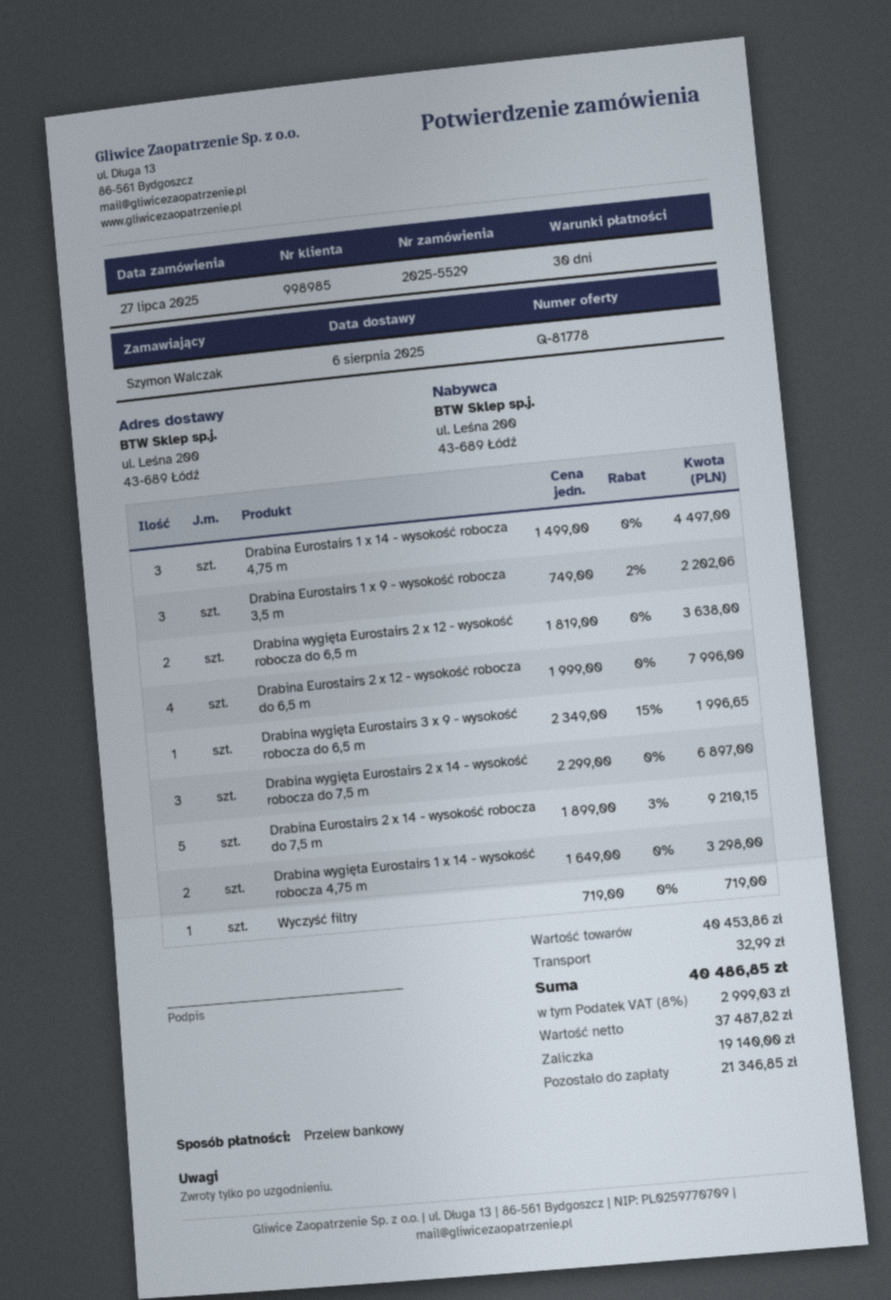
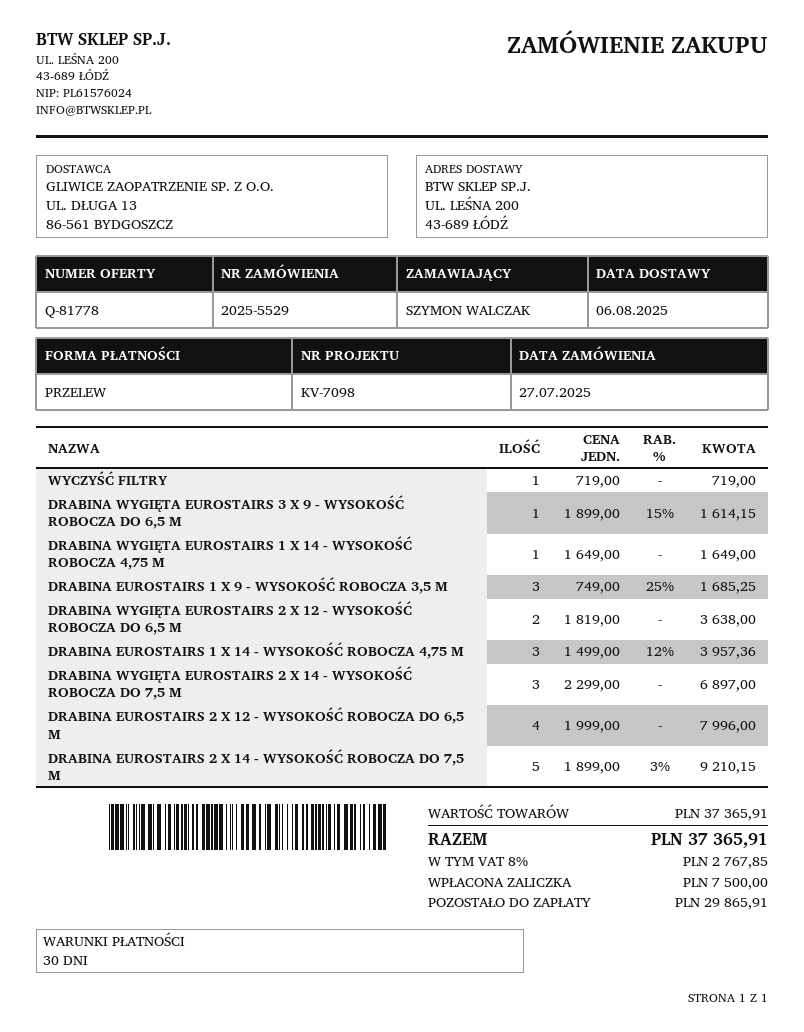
Drabina Eurostairs 1 x 14 - wysokość robocza 4,75 m: 3 x 1499.00 = 4497.00 -> 3 x 1499.00 - 12% = 3957.36
Drabina Eurostairs 1 x 9 - wysokość robocza 3,5 m: 3 x 749.00 - 2% = 2202.06 -> 3 x 749.00 - 25% = 1685.25
Drabina wygięta Eurostairs 3 x 9 - wysokość robocza do 6,5 m: 1 x 2349.00 - 15% = 1996.65 -> 1 x 1899.00 - 15% = 1614.15
Drabina wygięta Eurostairs 1 x 14 - wysokość robocza 4,75 m: 2 x 1649.00 = 3298.00 -> 1 x 1649.00 = 1649.00
subtotal: 40453.86 -> 37365.91
shipping: 32.99 -> none
tax: 8% = 2999.03 -> 8% = 2767.85
total: 40486.85 -> 37365.91
deposit: 19140.00 -> 7500.00
balance: 21346.85 -> 29865.91

